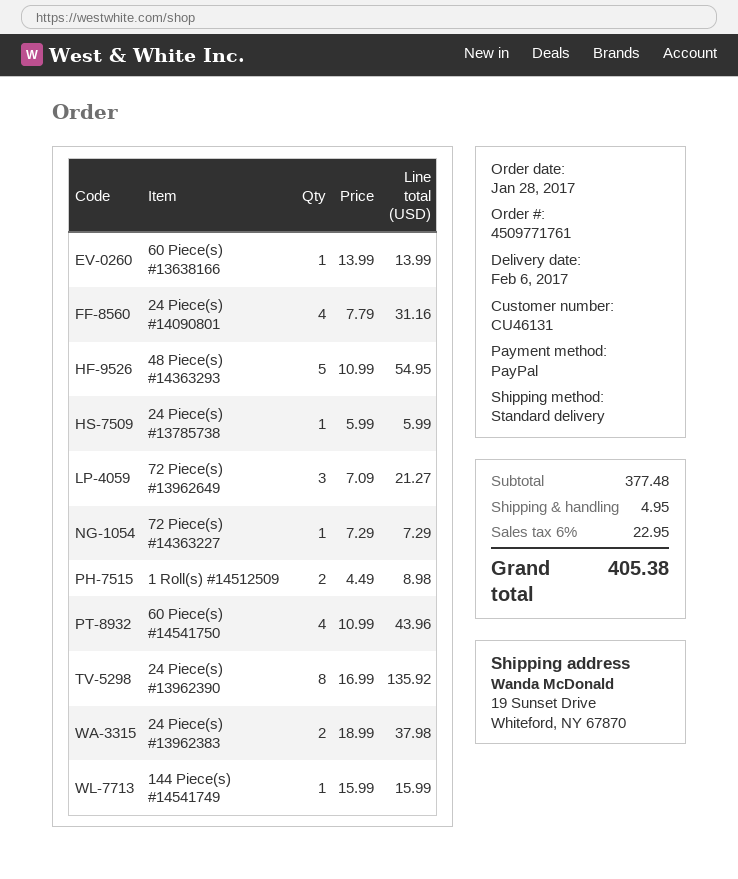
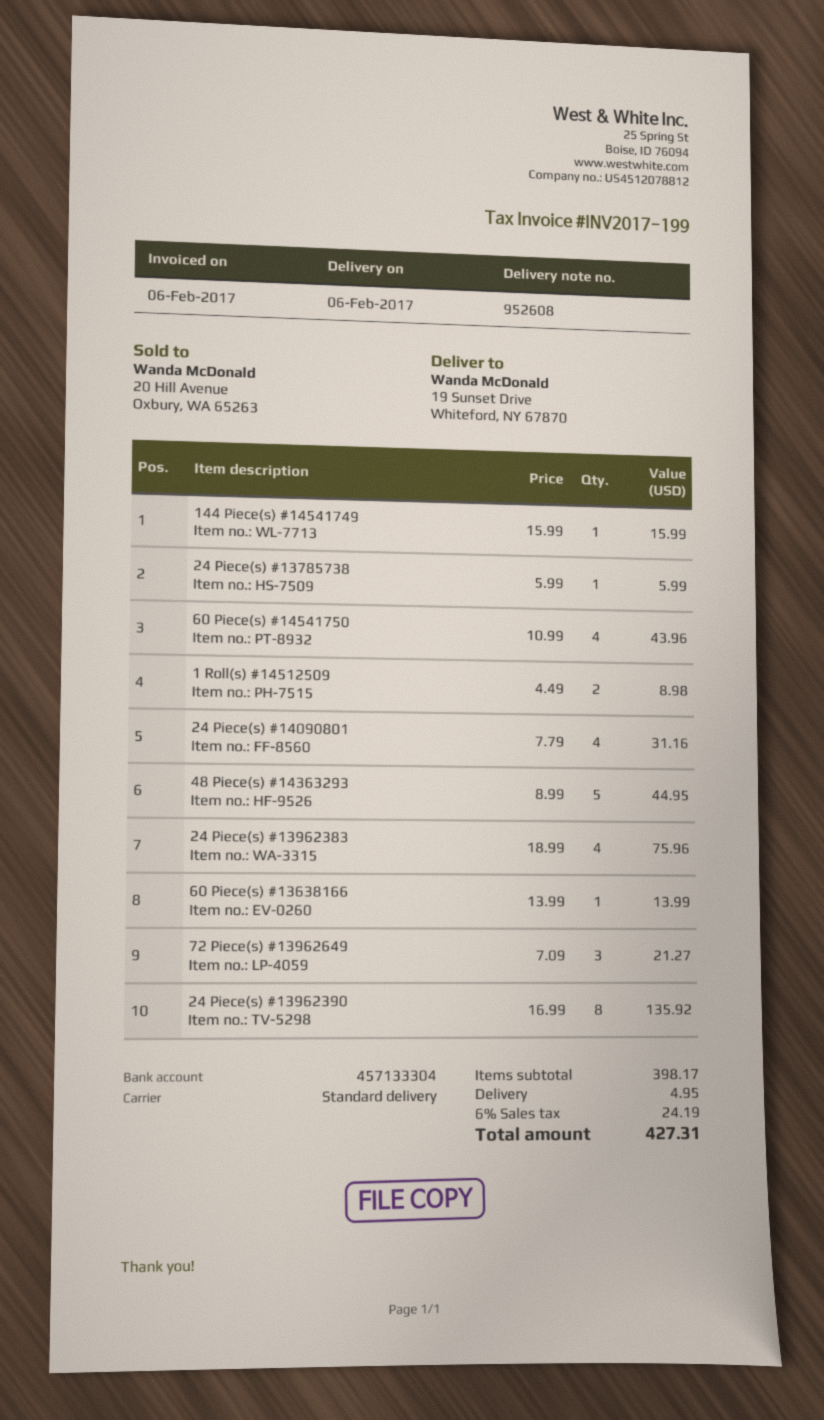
48 Piece(s) #14363293: 5 x 10.99 = 54.95 -> 5 x 8.99 = 44.95
72 Piece(s) #14363227: 1 x 7.29 = 7.29 -> none
24 Piece(s) #13962383: 2 x 18.99 = 37.98 -> 4 x 18.99 = 75.96
subtotal: 377.48 -> 398.17
tax: 6% = 22.95 -> 6% = 24.19
total: 405.38 -> 427.31

